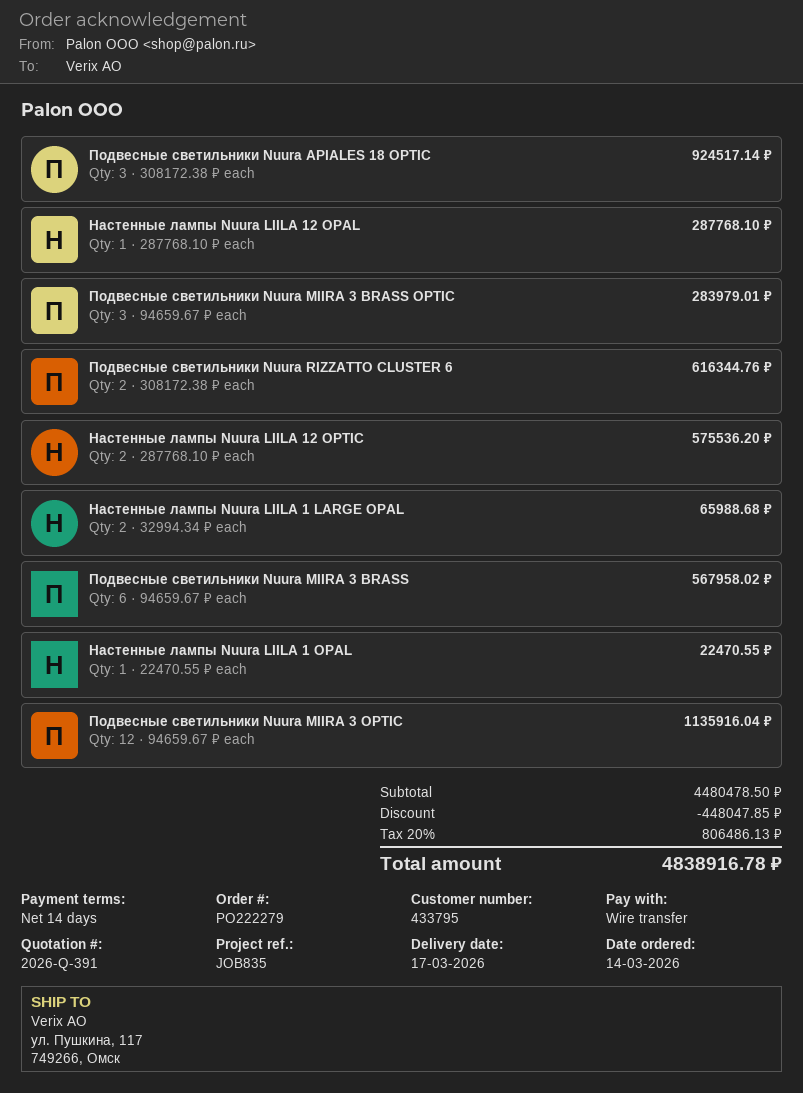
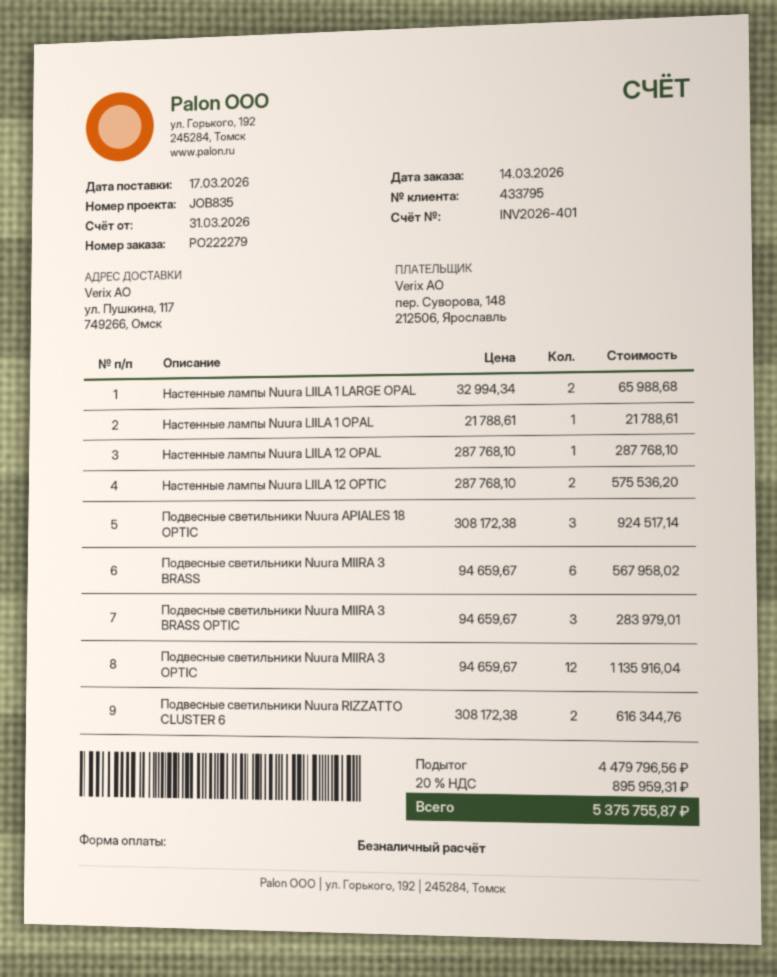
Настенные лампы Nuura LIILA 1 OPAL: 1 x 22470.55 = 22470.55 -> 1 x 21788.61 = 21788.61
subtotal: 4480478.50 -> 4479796.56
discount: 448047.85 -> none
tax: 20% = 806486.13 -> 20% = 895959.31
total: 4838916.78 -> 5375755.87

